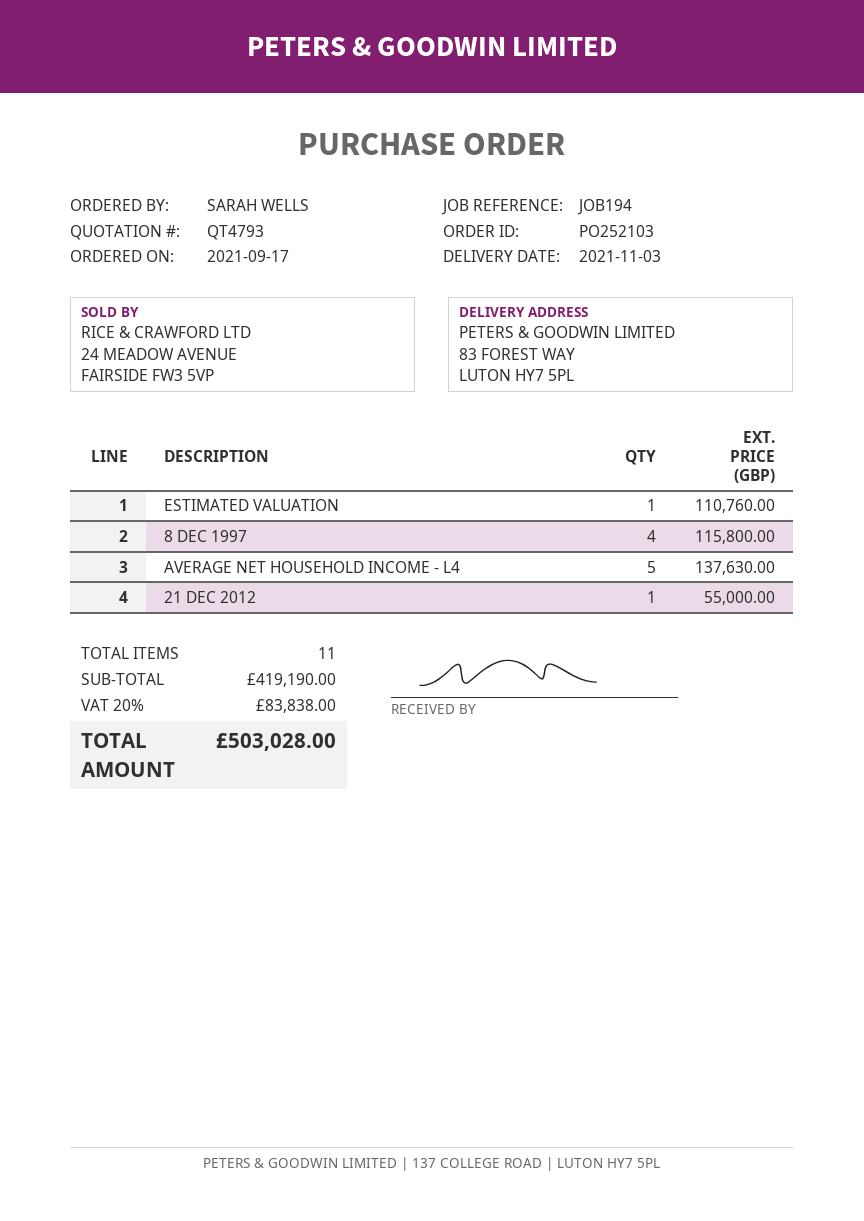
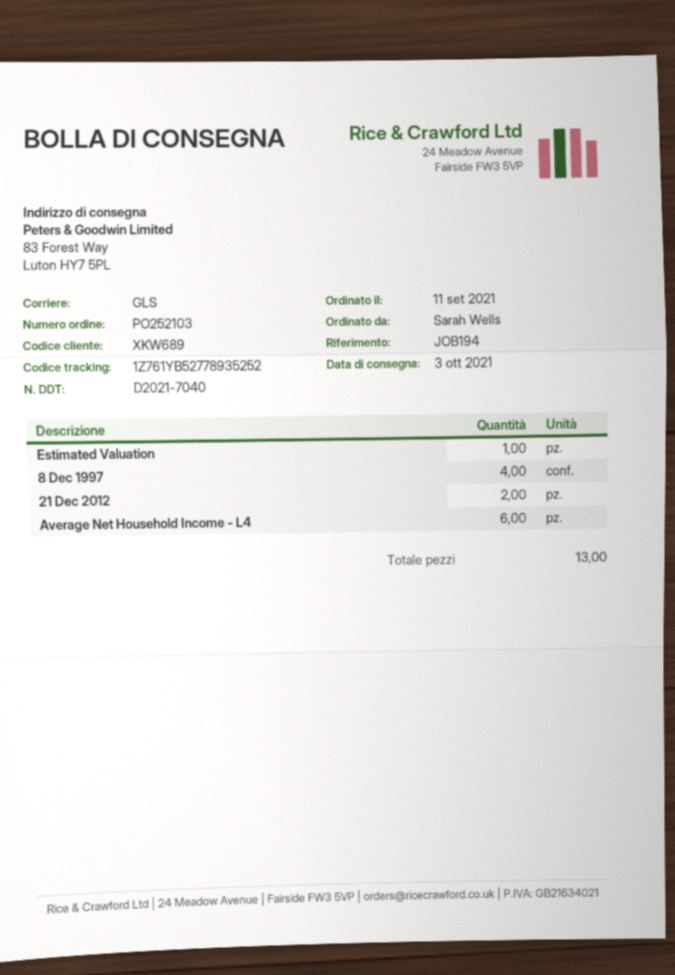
order date: 2021-09-17 -> 2021-09-11
delivery date: 2021-11-03 -> 2021-10-03
AVERAGE NET HOUSEHOLD INCOME - L4: 5 -> 6
21 DEC 2012: 1 -> 2
total quantity: 11 -> 13

